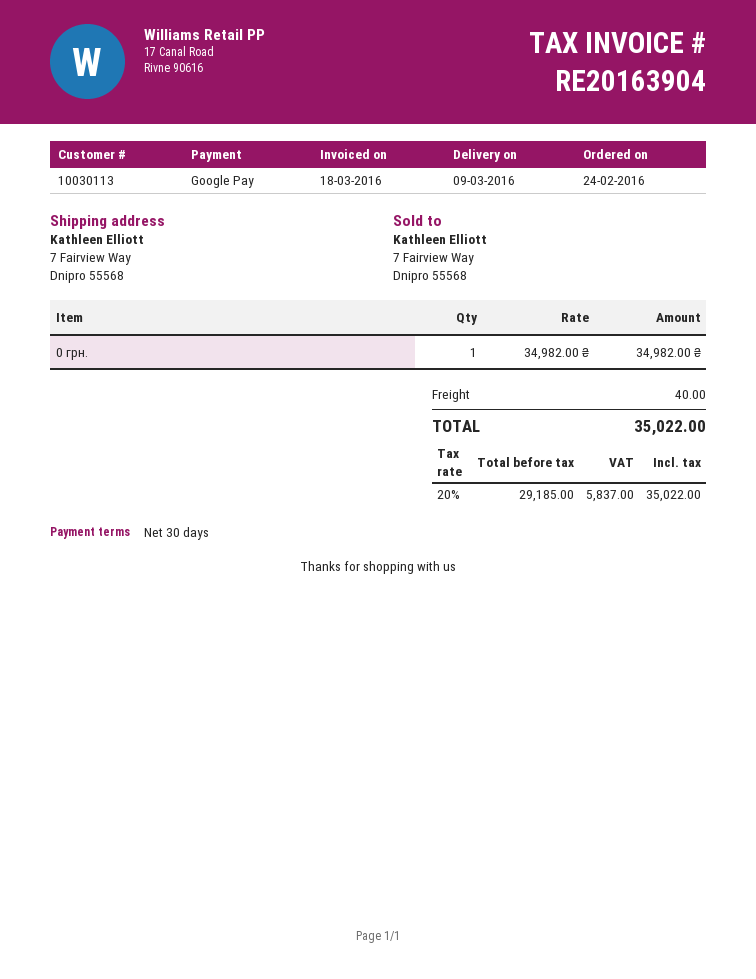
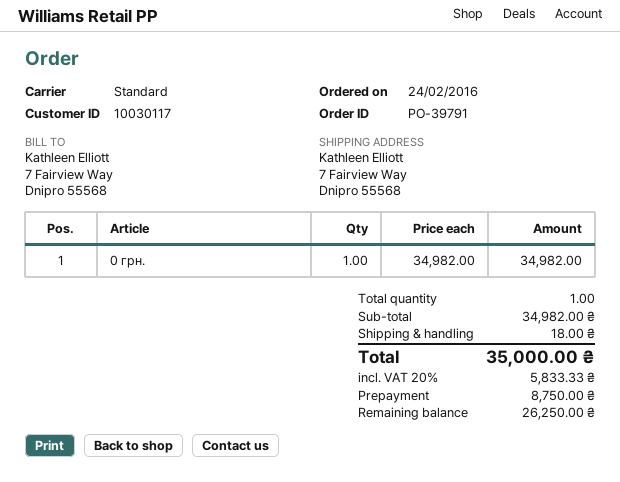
customer number: 10030113 -> 10030117
shipping: 40.00 -> 18.00
tax: 20% = 5837.00 -> 20% = 5833.33
total: 35022.00 -> 35000.00

